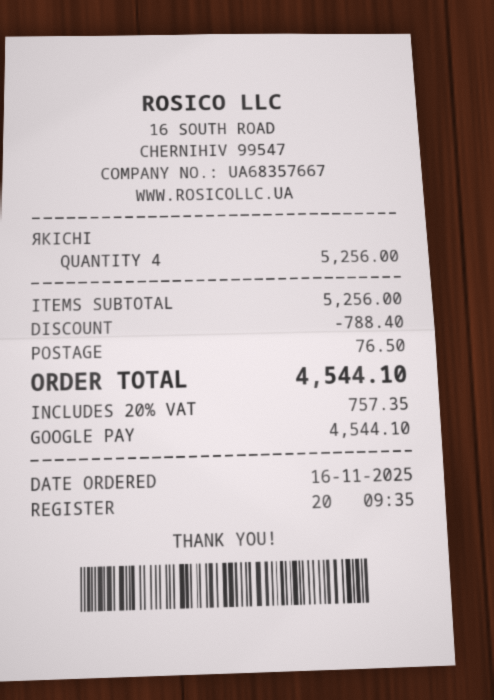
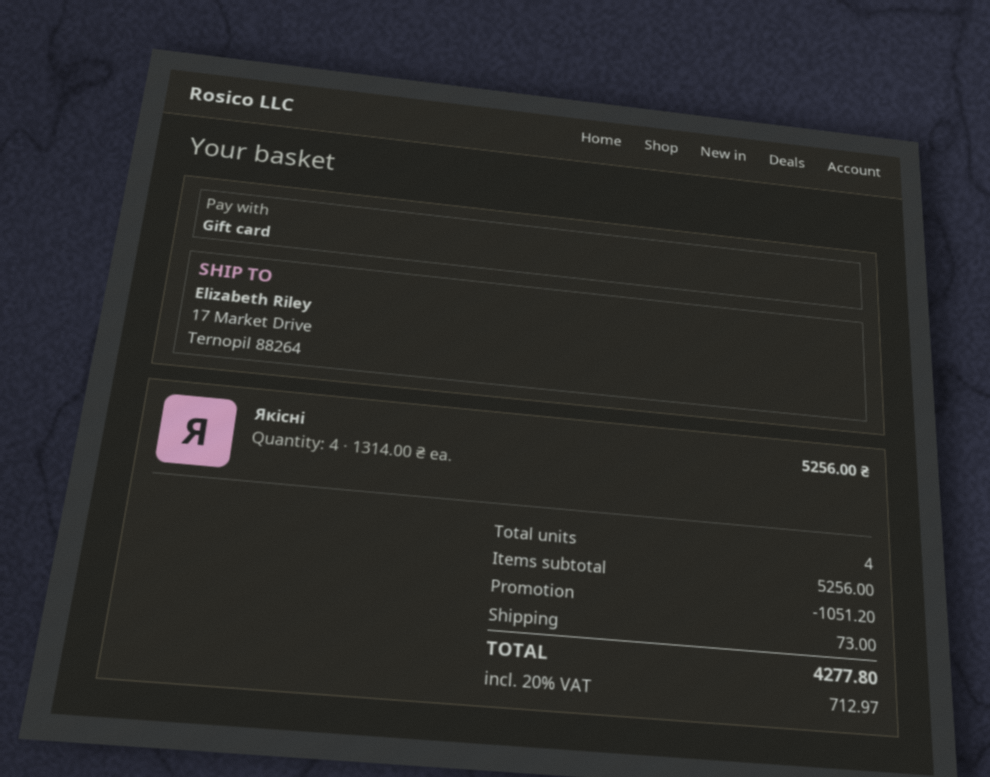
payment method: Google Pay -> gift card
discount: 788.40 -> 1051.20
shipping: 76.50 -> 73.00
tax: 20% = 757.35 -> 20% = 712.97
total: 4544.10 -> 4277.80

